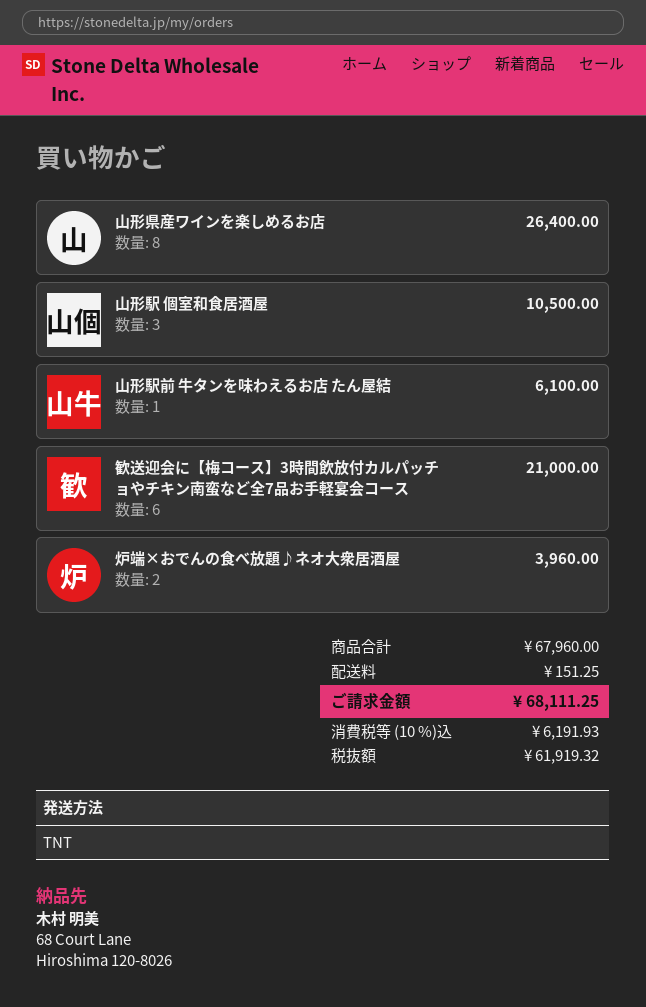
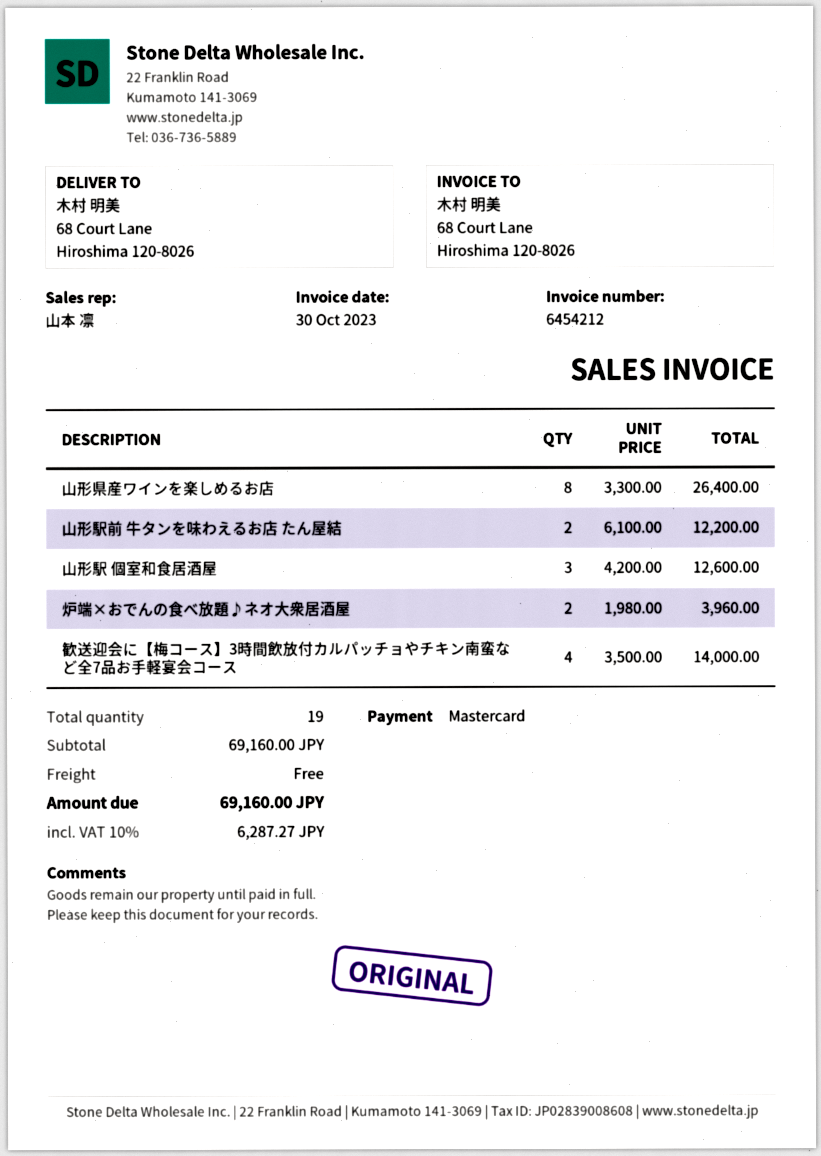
山形駅 個室和食居酒屋: 3 for 10500.00 -> 3 for 12600.00
山形駅前 牛タンを味わえるお店 たん屋結: 1 for 6100.00 -> 2 for 12200.00
歓送迎会に【梅コース】3時間飲放付カルパッチョやチキン南蛮など全7品お手軽宴会コース: 6 for 21000.00 -> 4 for 14000.00
subtotal: 67960.00 -> 69160.00
shipping: 151.25 -> 0.00
tax: 10% = 6191.93 -> 10% = 6287.27
total: 68111.25 -> 69160.00

